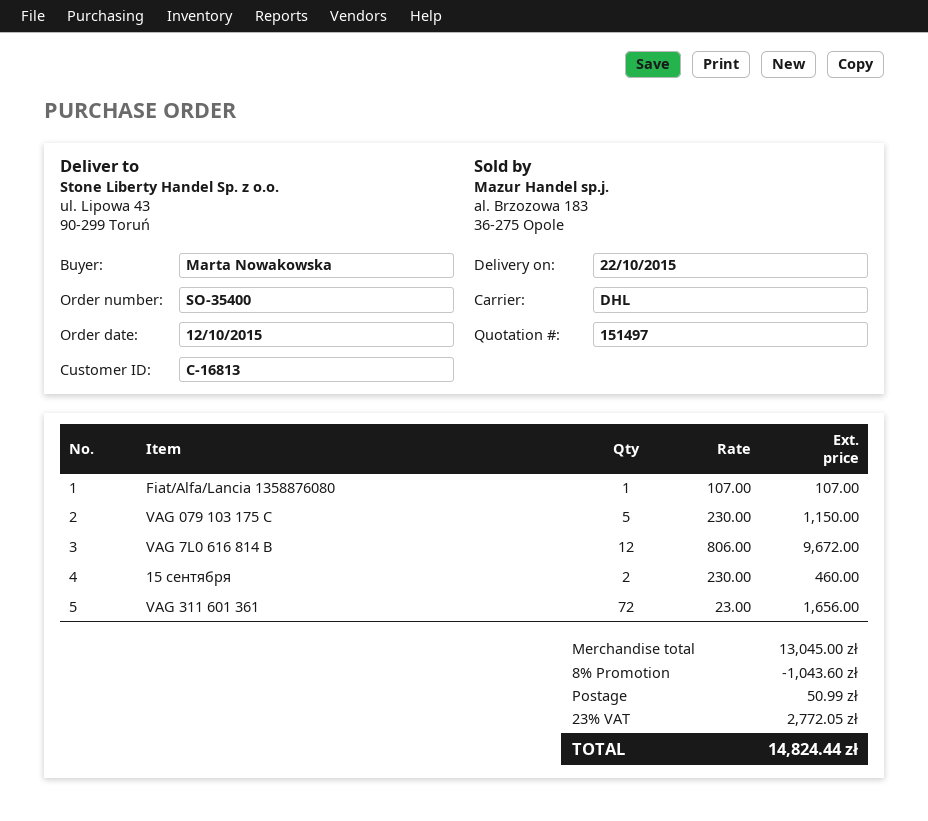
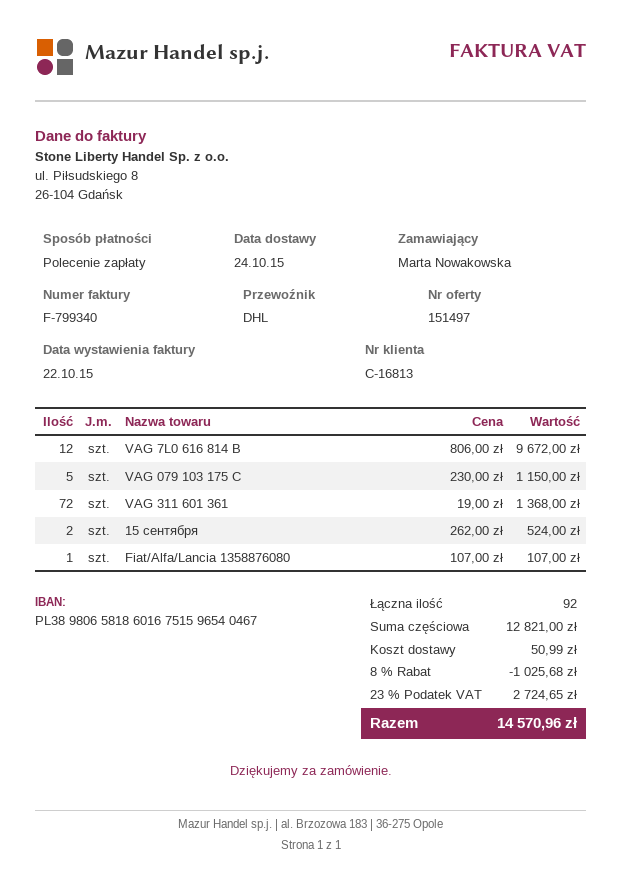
delivery date: 2015-10-22 -> 2015-10-24
15 сентября: 2 x 230.00 = 460.00 -> 2 x 262.00 = 524.00
VAG 311 601 361: 72 x 23.00 = 1656.00 -> 72 x 19.00 = 1368.00
subtotal: 13045.00 -> 12821.00
discount: 8% = 1043.60 -> 8% = 1025.68
tax: 23% = 2772.05 -> 23% = 2724.65
total: 14824.44 -> 14570.96

